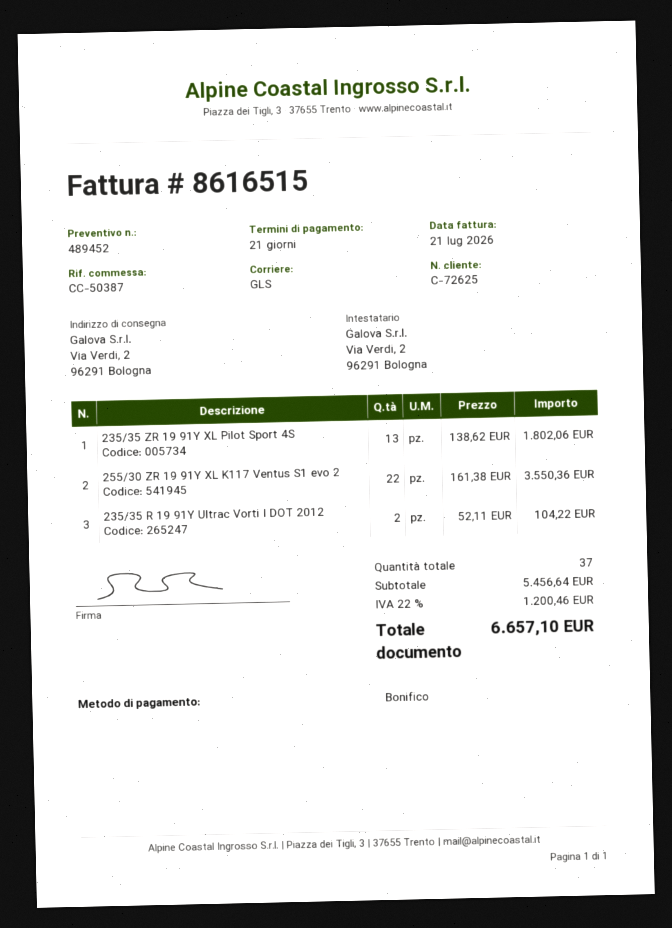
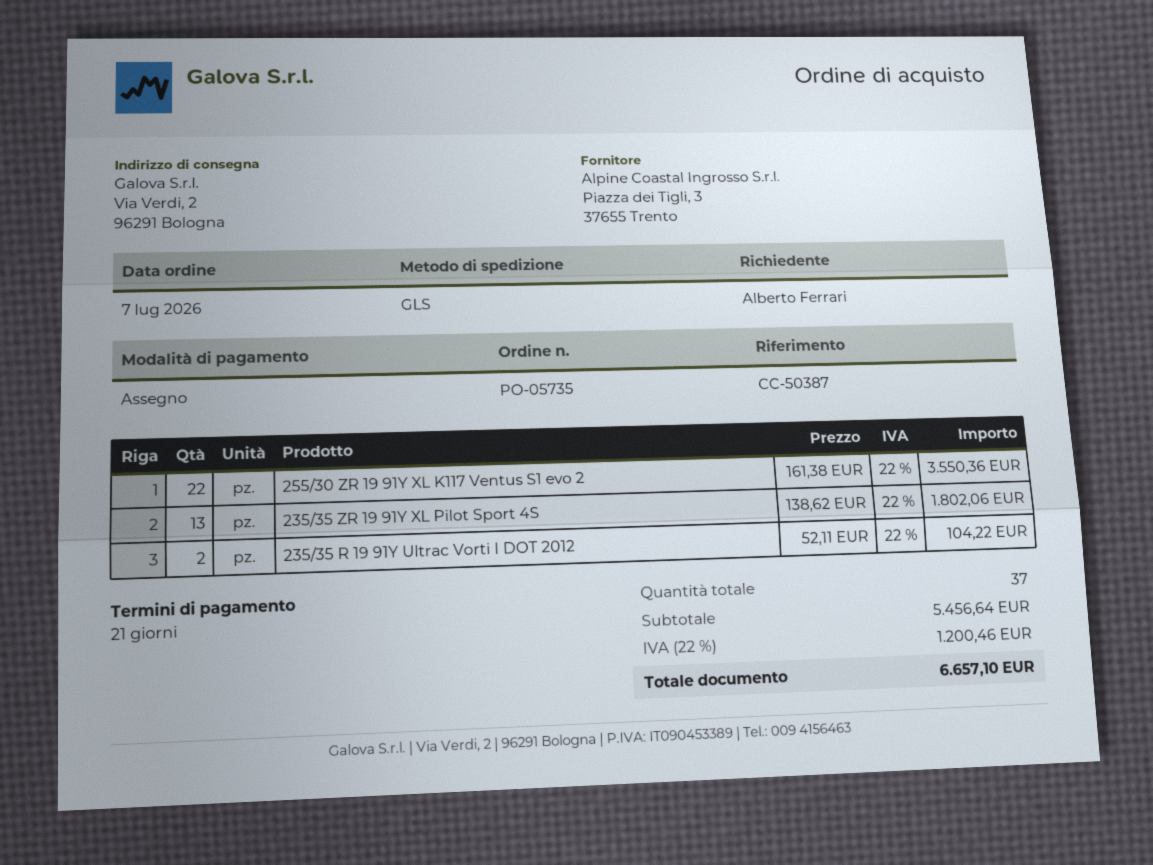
payment method: bank transfer -> cheque

